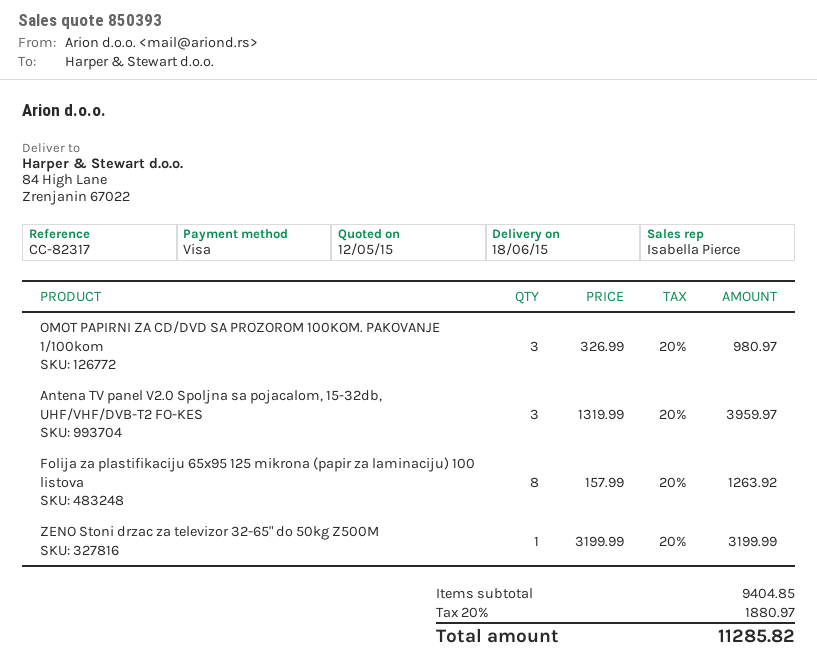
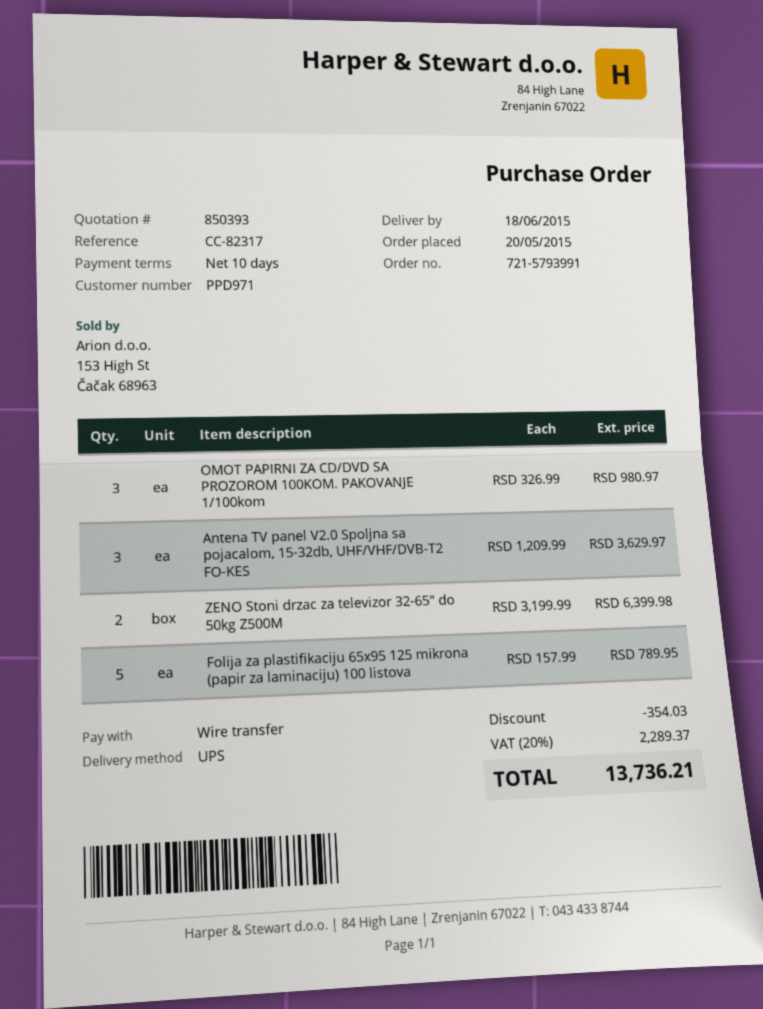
payment method: Visa -> bank transfer
Antena TV panel V2.0 Spoljna sa pojacalom, 15-32db, UHF/VHF/DVB-T2 FO-KES: 3 x 1319.99 = 3959.97 -> 3 x 1209.99 = 3629.97
Folija za plastifikaciju 65x95 125 mikrona (papir za laminaciju) 100 listova: 8 x 157.99 = 1263.92 -> 5 x 157.99 = 789.95
ZENO Stoni drzac za televizor 32-65" do 50kg Z500M: 1 x 3199.99 = 3199.99 -> 2 x 3199.99 = 6399.98
discount: none -> 354.03
tax: 20% = 1880.97 -> 20% = 2289.37
total: 11285.82 -> 13736.21

